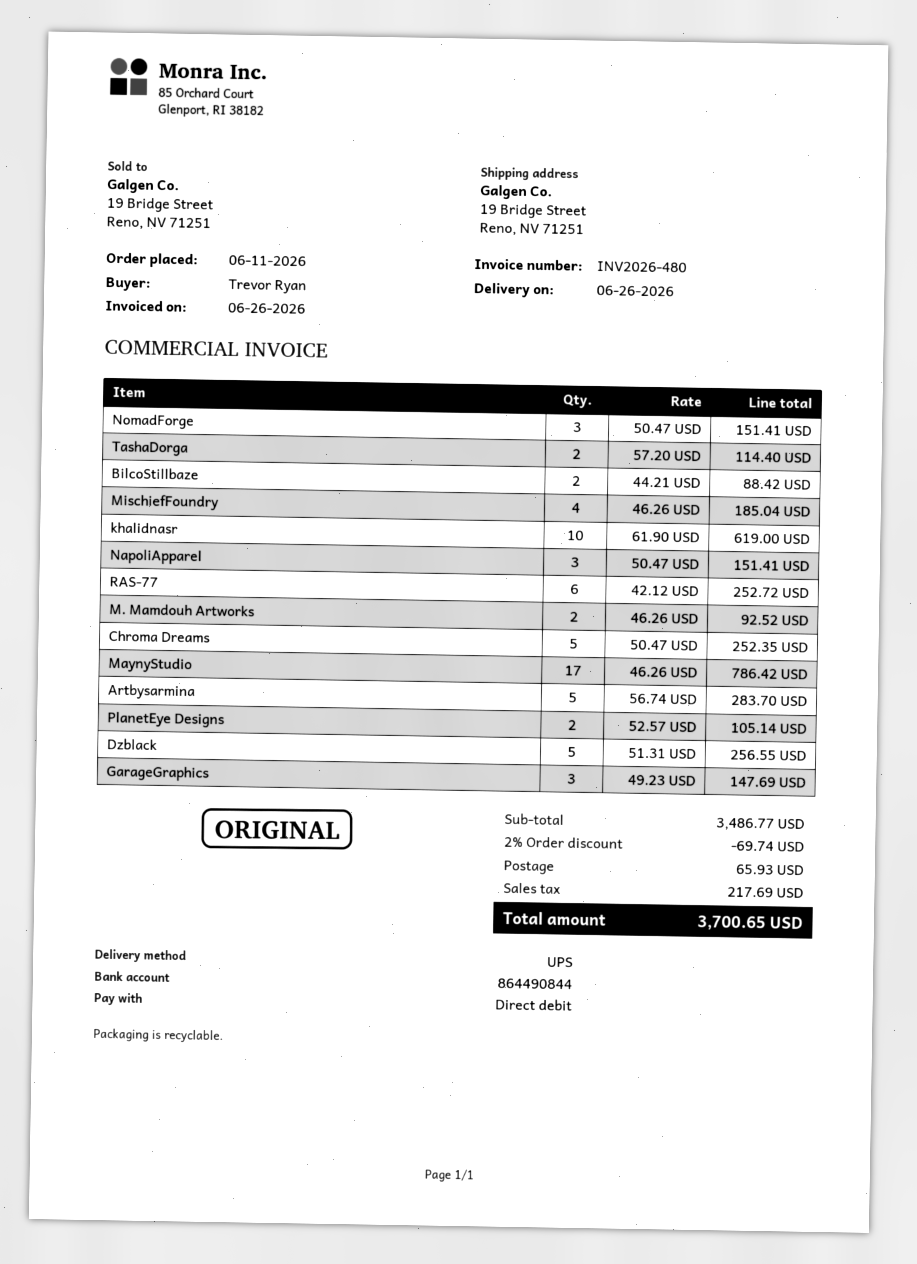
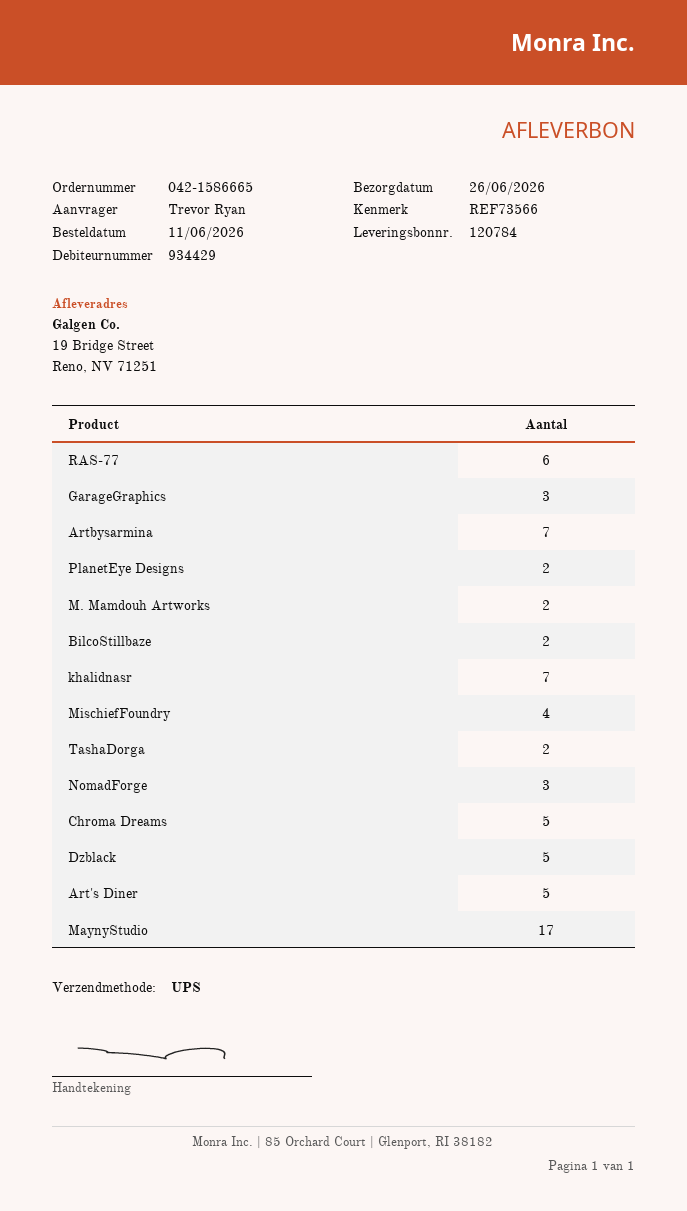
khalidnasr: 10 -> 7
NapoliApparel: 3 -> none
Artbysarmina: 5 -> 7
Art's Diner: none -> 5

